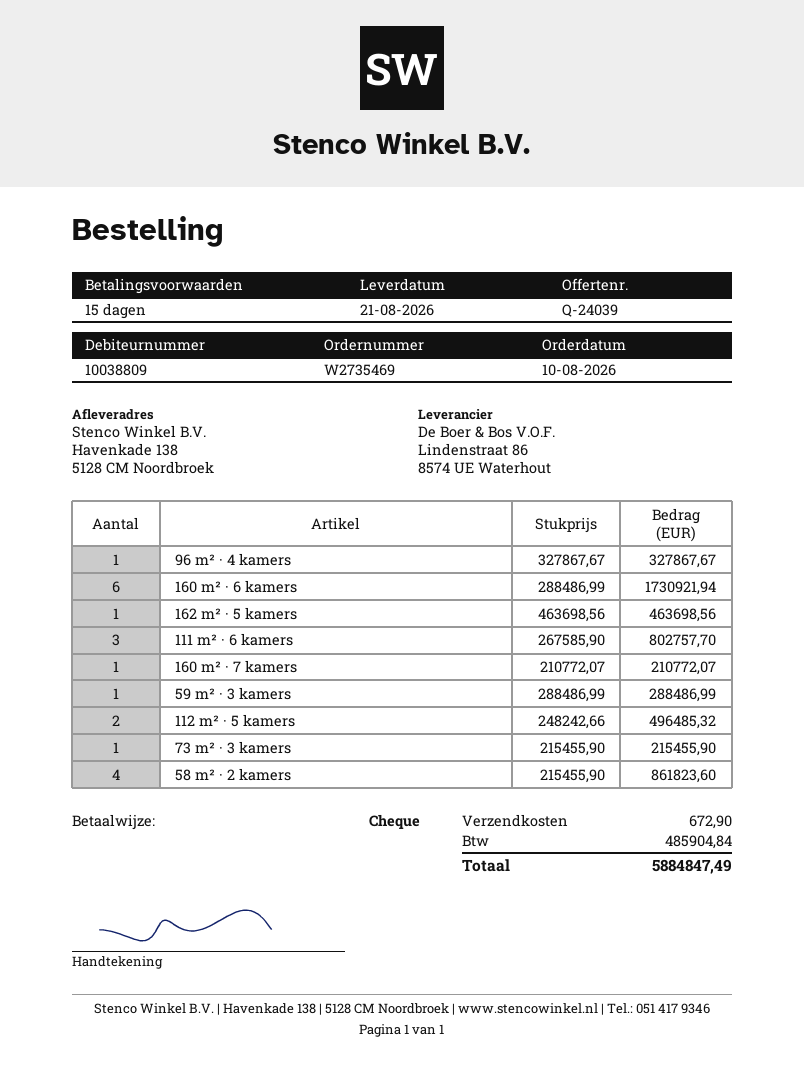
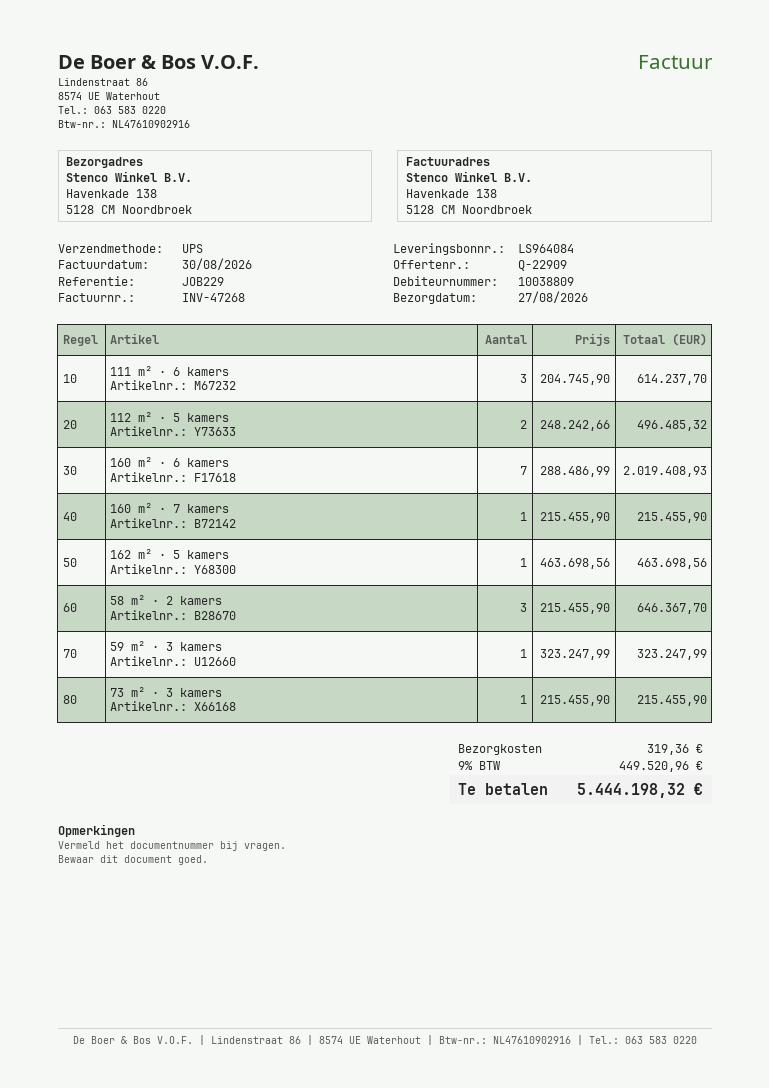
quote number: Q-24039 -> Q-22909
delivery date: 2026-08-21 -> 2026-08-27
96 m² · 4 kamers: 1 x 327867.67 = 327867.67 -> none
160 m² · 6 kamers: 6 x 288486.99 = 1730921.94 -> 7 x 288486.99 = 2019408.93
111 m² · 6 kamers: 3 x 267585.90 = 802757.70 -> 3 x 204745.90 = 614237.70
160 m² · 7 kamers: 1 x 210772.07 = 210772.07 -> 1 x 215455.90 = 215455.90
59 m² · 3 kamers: 1 x 288486.99 = 288486.99 -> 1 x 323247.99 = 323247.99
58 m² · 2 kamers: 4 x 215455.90 = 861823.60 -> 3 x 215455.90 = 646367.70
shipping: 672.90 -> 319.36
tax: 485904.84 -> 449520.96
total: 5884847.49 -> 5444198.32

